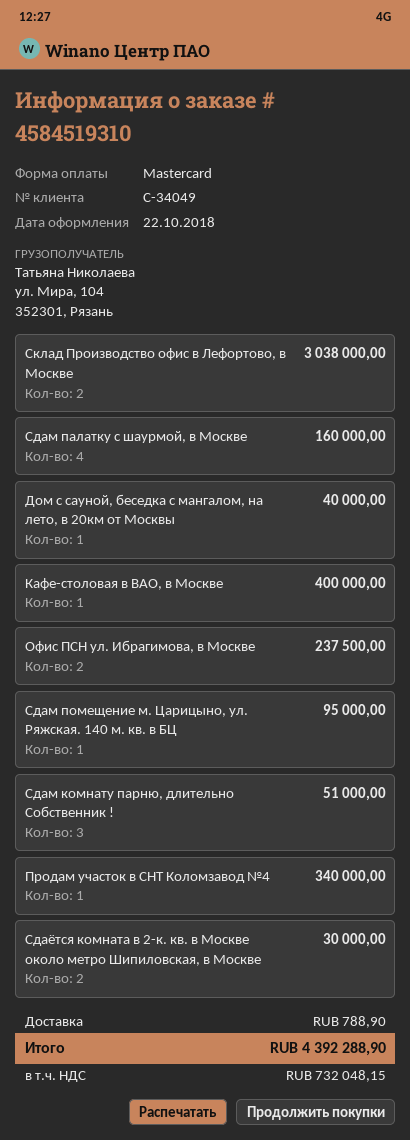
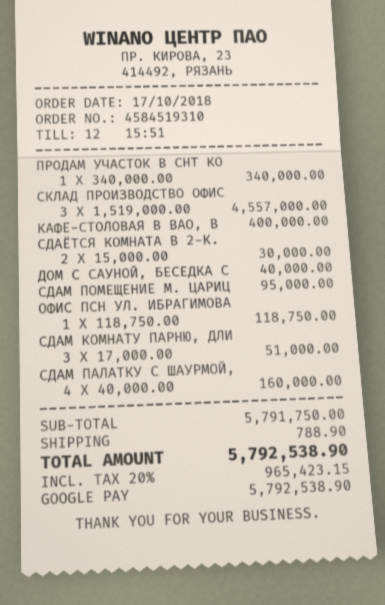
order date: 2018-10-22 -> 2018-10-17
payment method: Mastercard -> Google Pay
Склад Производство офис в Лефортово, в Москве: 2 for 3038000.00 -> 3 for 4557000.00
Офис ПСН ул. Ибрагимова, в Москве: 2 for 237500.00 -> 1 for 118750.00
tax: 732048.15 -> 965423.15
total: 4392288.90 -> 5792538.90

